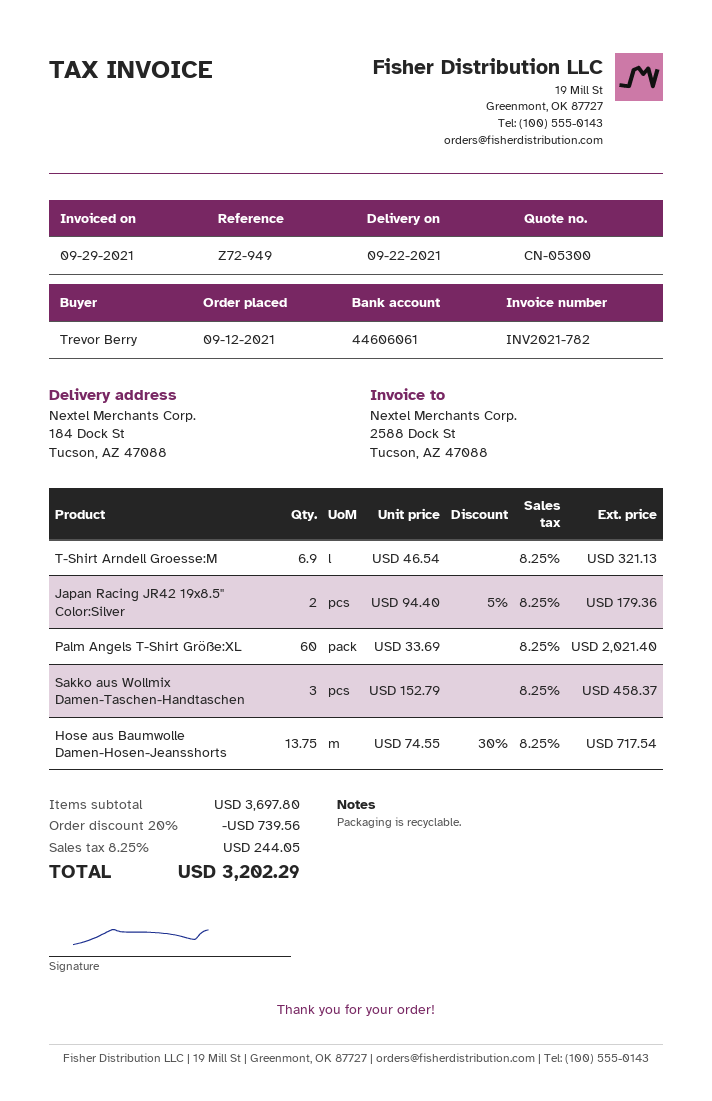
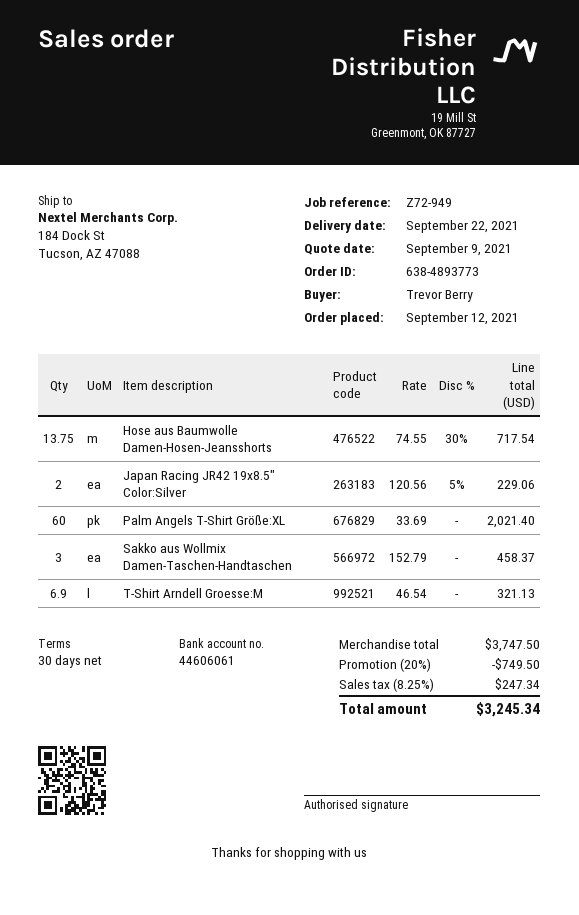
Japan Racing JR42 19x8.5" Color:Silver: 2 x 94.40 - 5% = 179.36 -> 2 x 120.56 - 5% = 229.06
subtotal: 3697.80 -> 3747.50
discount: 20% = 739.56 -> 20% = 749.50
tax: 8.25% = 244.05 -> 8.25% = 247.34
total: 3202.29 -> 3245.34

